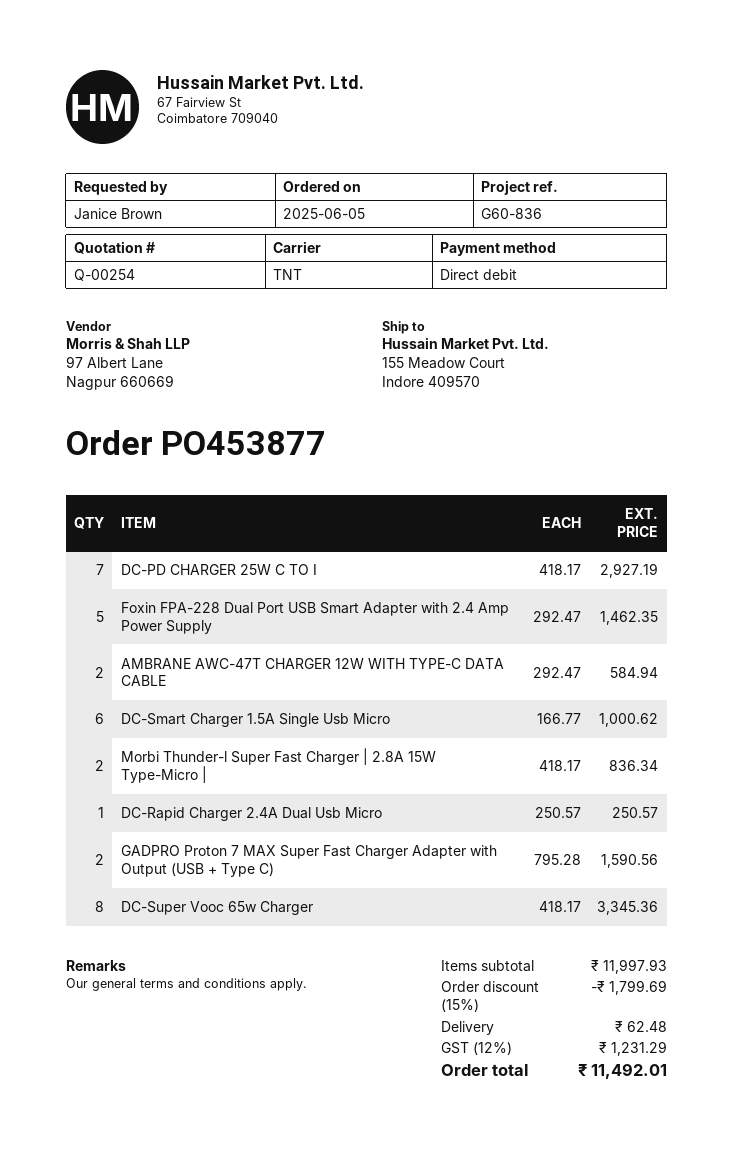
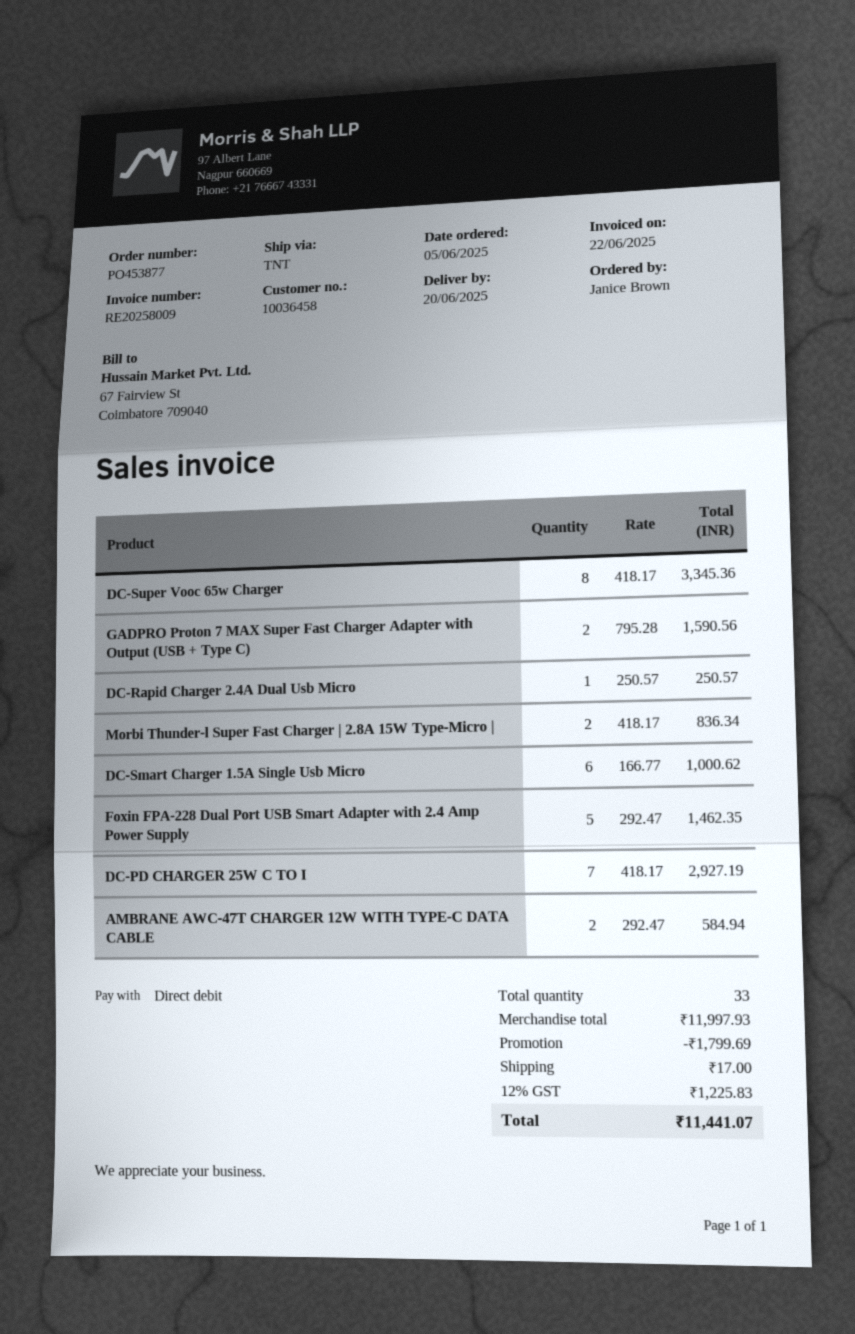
shipping: 62.48 -> 17.00
tax: 12% = 1231.29 -> 12% = 1225.83
total: 11492.01 -> 11441.07

